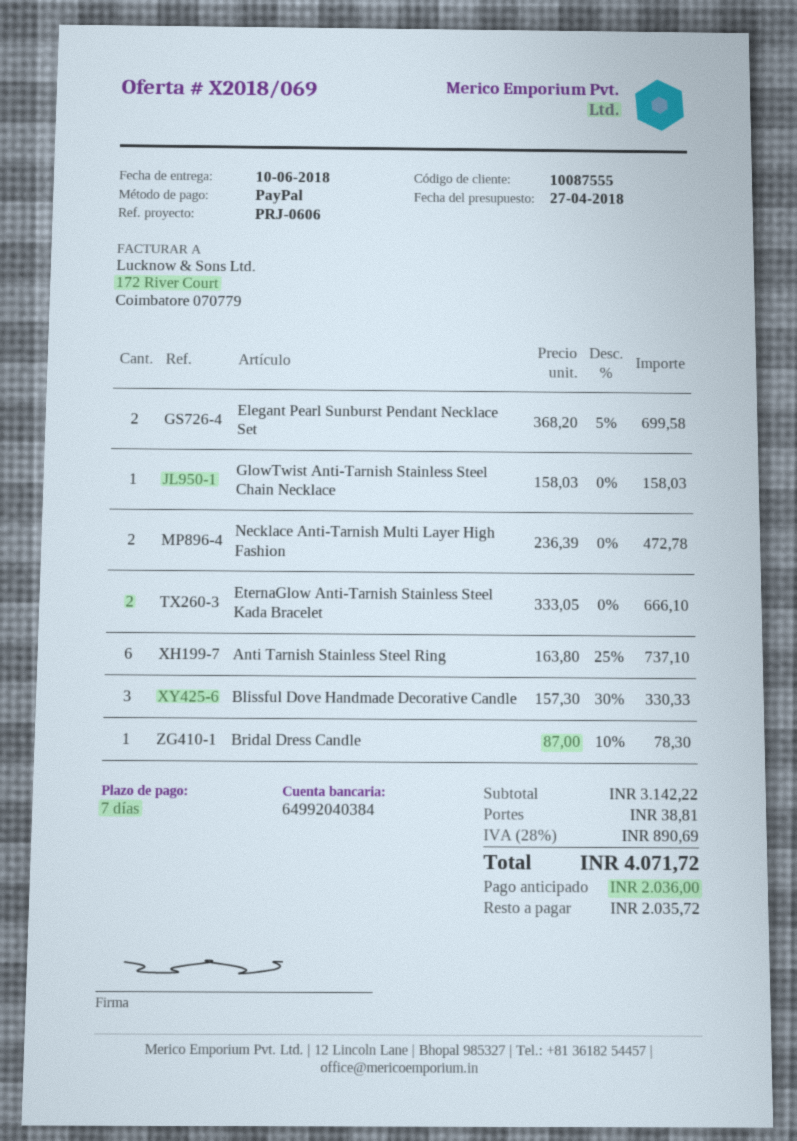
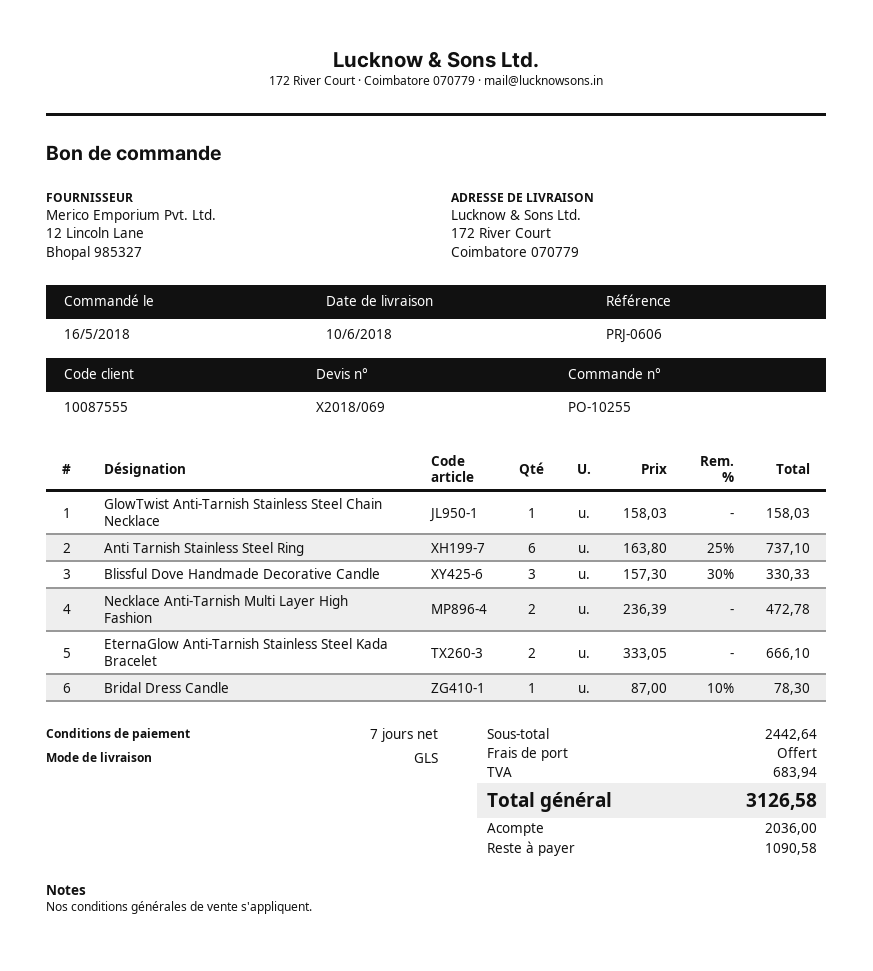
Elegant Pearl Sunburst Pendant Necklace Set: 2 x 368.20 - 5% = 699.58 -> none
subtotal: 3142.22 -> 2442.64
shipping: 38.81 -> 0.00
tax: 890.69 -> 683.94
total: 4071.72 -> 3126.58
balance: 2035.72 -> 1090.58

